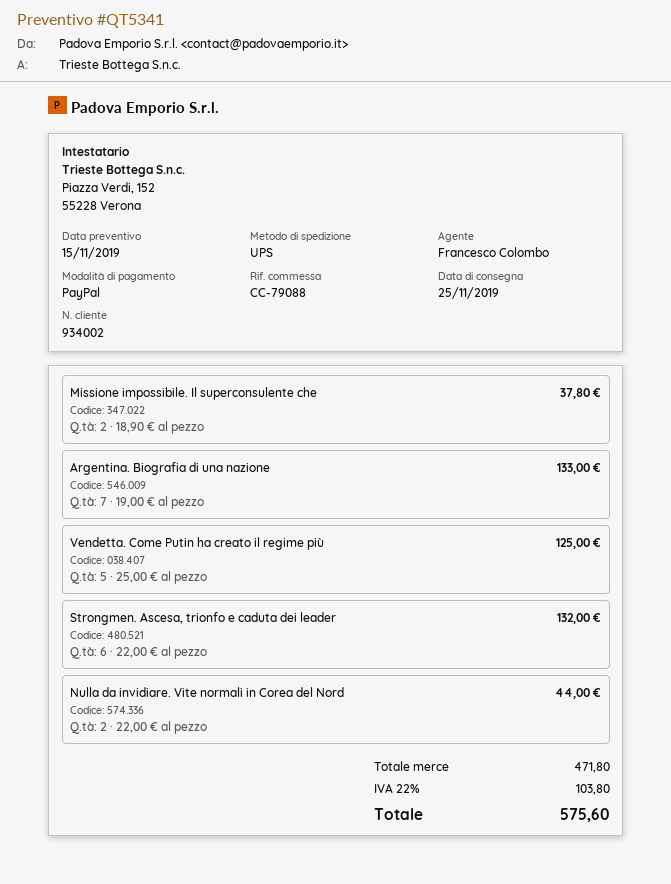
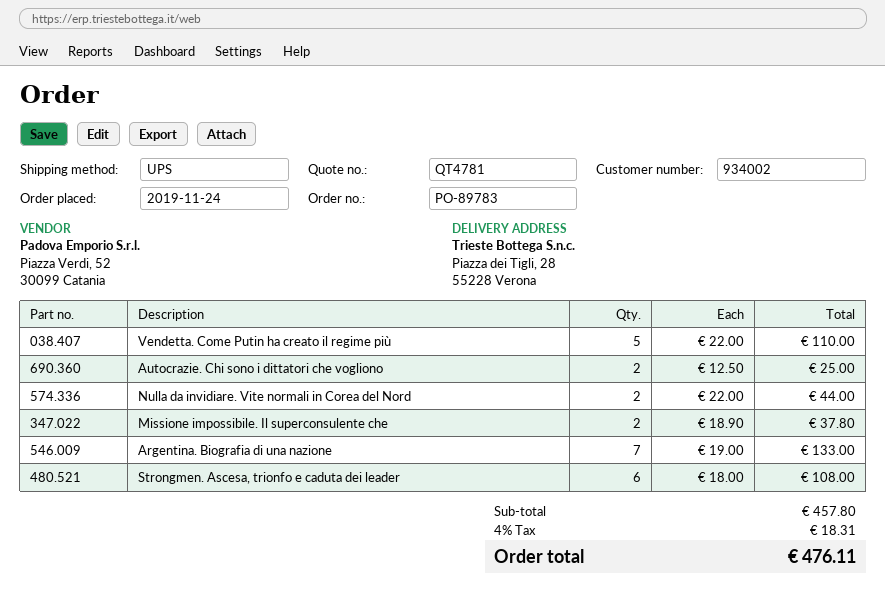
quote number: QT5341 -> QT4781
Vendetta. Come Putin ha creato il regime più: 5 x 25.00 = 125.00 -> 5 x 22.00 = 110.00
Strongmen. Ascesa, trionfo e caduta dei leader: 6 x 22.00 = 132.00 -> 6 x 18.00 = 108.00
Autocrazie. Chi sono i dittatori che vogliono: none -> 2 x 12.50 = 25.00
subtotal: 471.80 -> 457.80
tax: 22% = 103.80 -> 4% = 18.31
total: 575.60 -> 476.11

